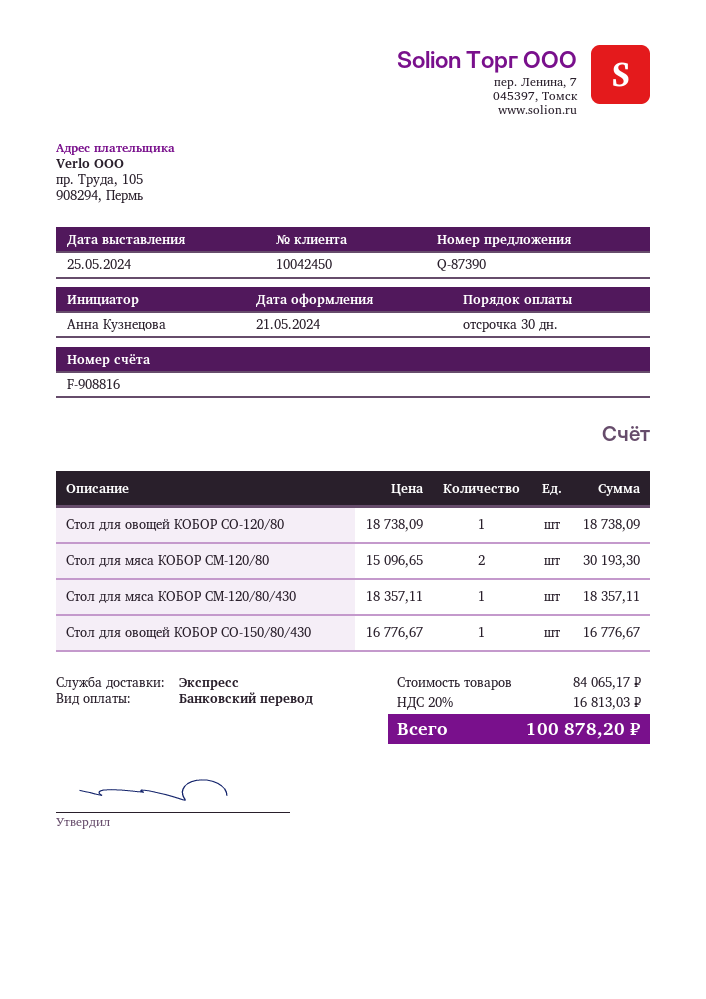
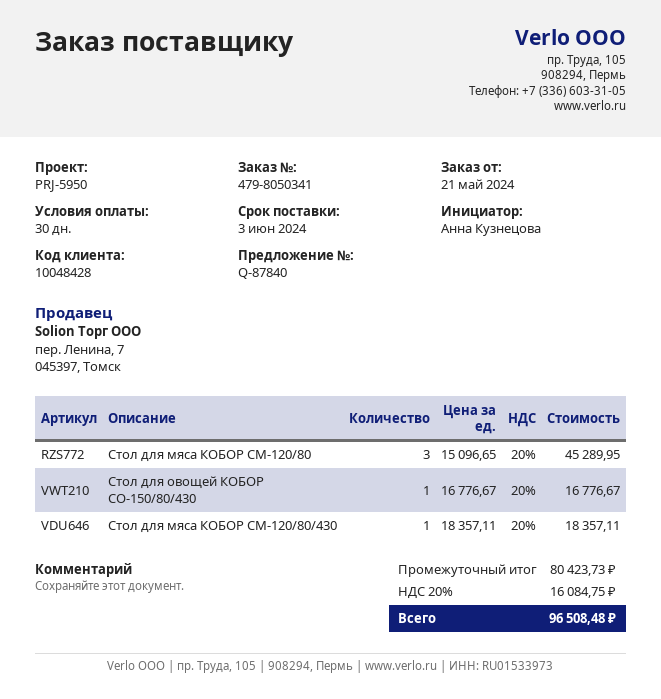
quote number: Q-87390 -> Q-87840
customer number: 10042450 -> 10048428
Стол для овощей КОБОР СО-120/80: 1 x 18738.09 = 18738.09 -> none
Стол для мяса КОБОР СМ-120/80: 2 x 15096.65 = 30193.30 -> 3 x 15096.65 = 45289.95
subtotal: 84065.17 -> 80423.73
tax: 20% = 16813.03 -> 20% = 16084.75
total: 100878.20 -> 96508.48

